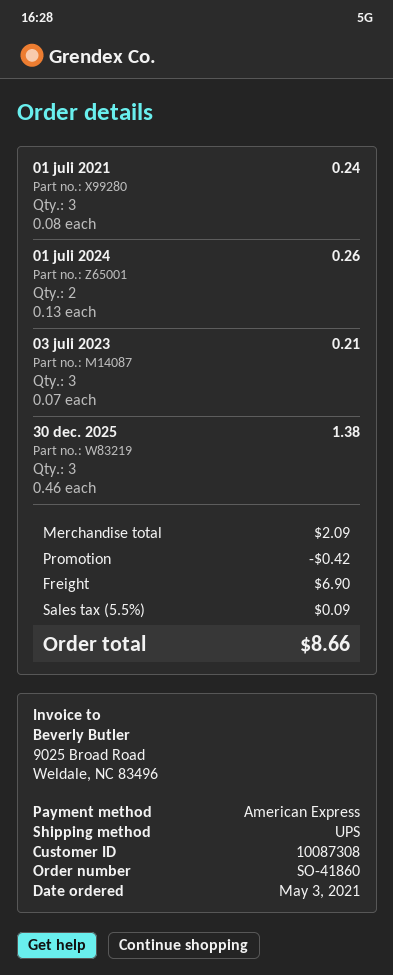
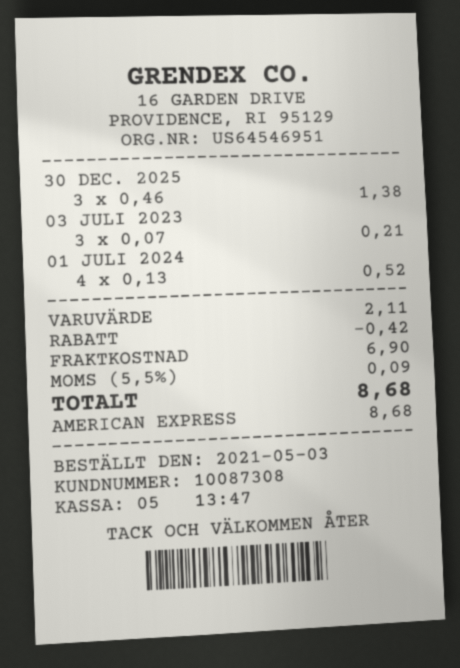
01 juli 2021: 3 x 0.08 = 0.24 -> none
01 juli 2024: 2 x 0.13 = 0.26 -> 4 x 0.13 = 0.52
subtotal: 2.09 -> 2.11
total: 8.66 -> 8.68

